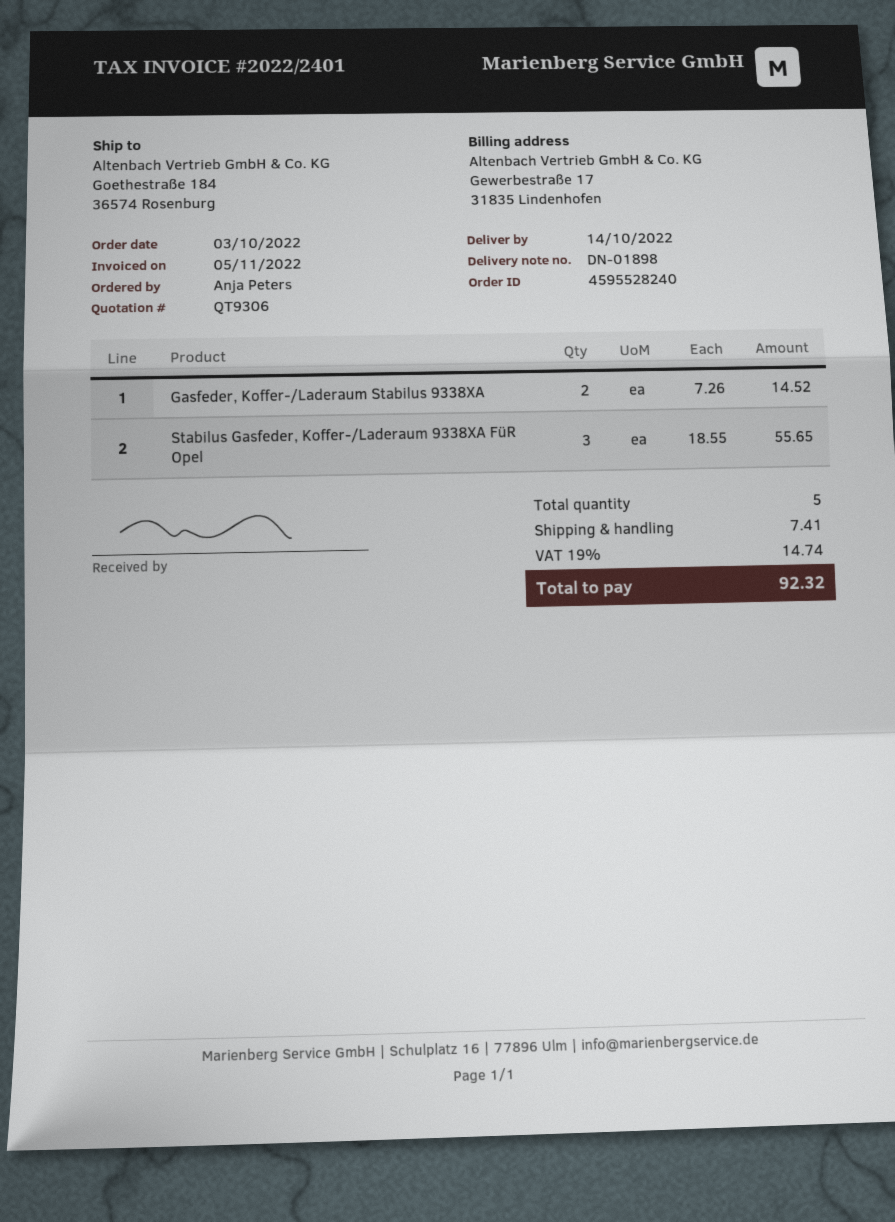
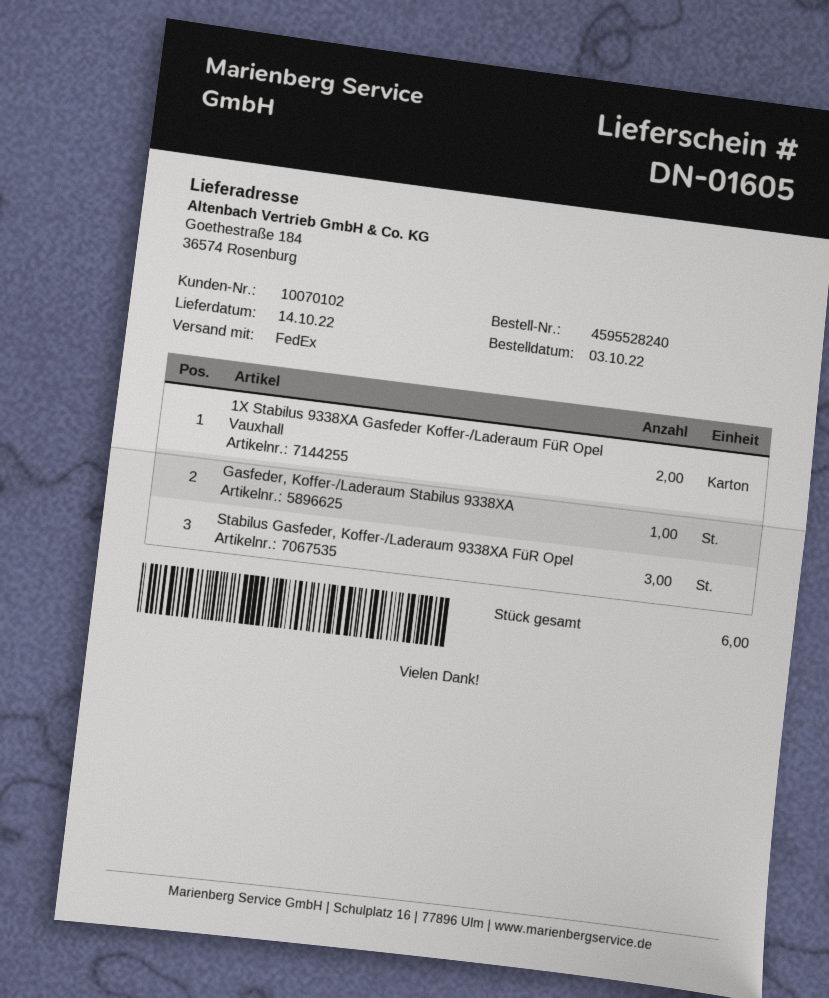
delivery note number: DN-01898 -> DN-01605
Gasfeder, Koffer-/Laderaum Stabilus 9338XA: 2 -> 1
1X Stabilus 9338XA Gasfeder Koffer-/Laderaum FüR Opel Vauxhall: none -> 2
total quantity: 5 -> 6

